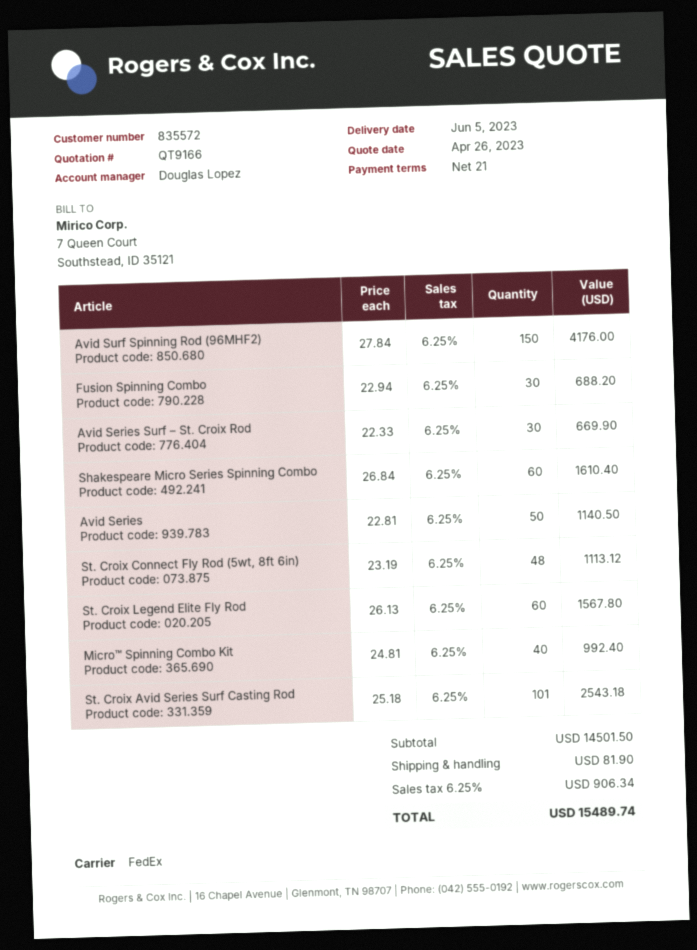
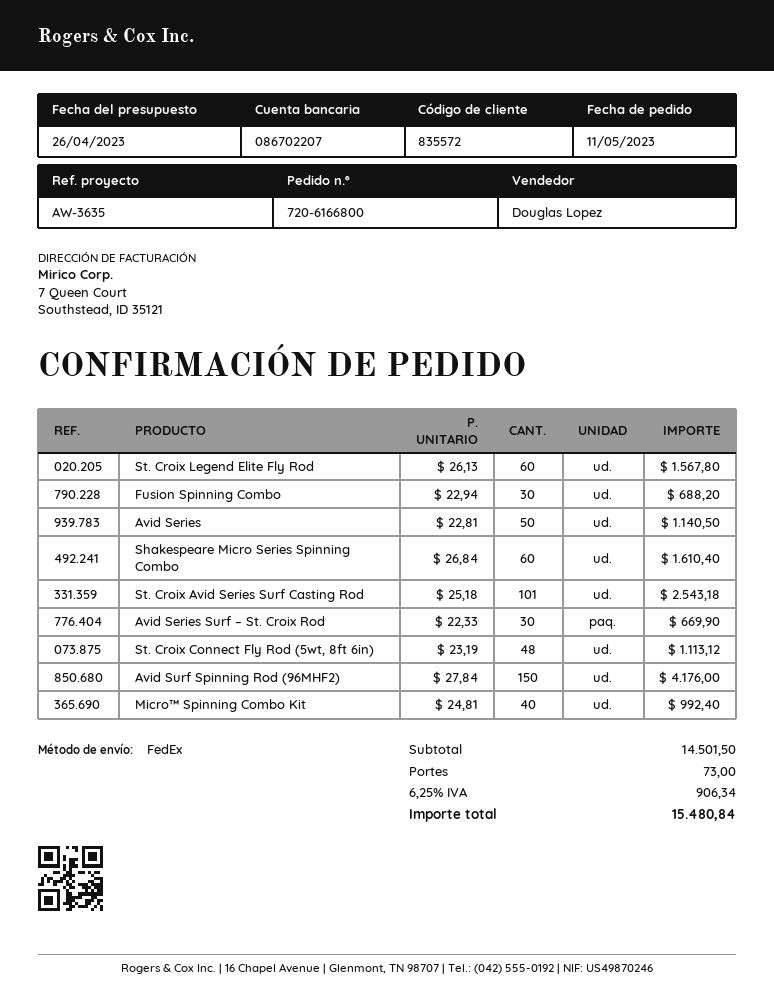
shipping: 81.90 -> 73.00
total: 15489.74 -> 15480.84

